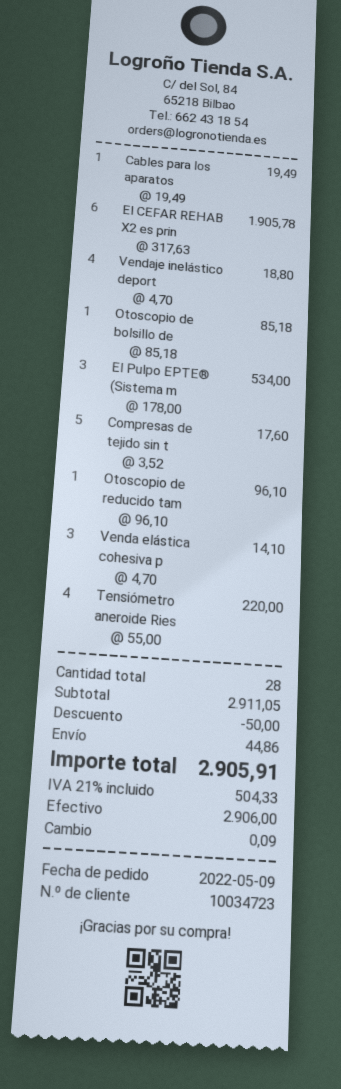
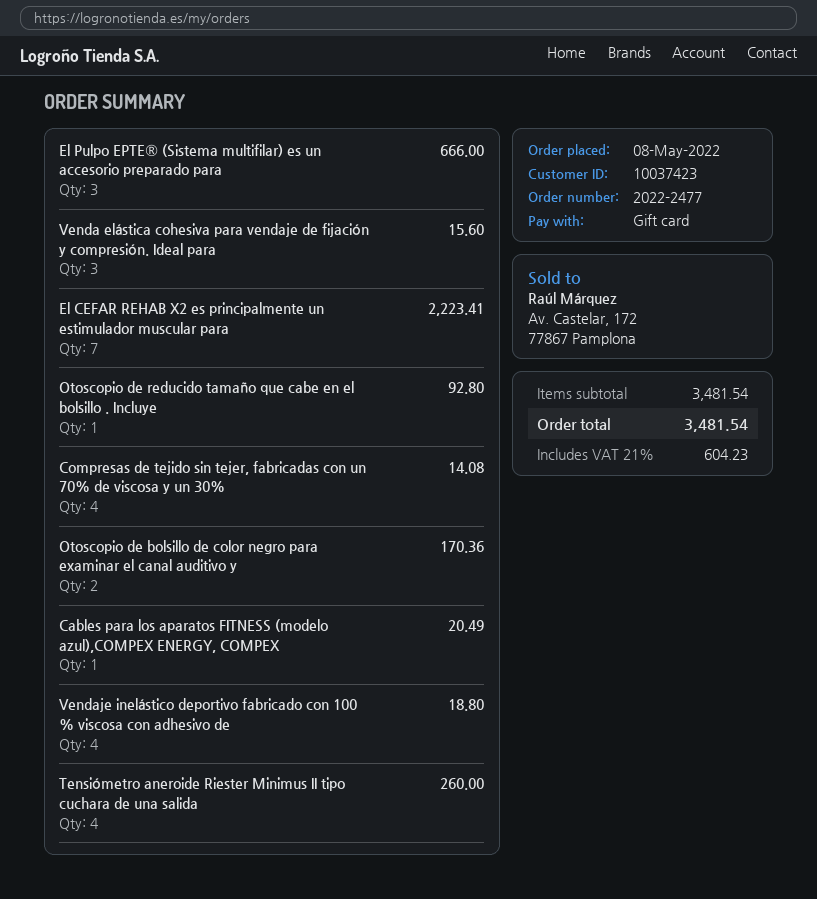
order date: 2022-05-09 -> 2022-05-08
customer number: 10034723 -> 10037423
payment method: cash -> gift card
Cables para los aparatos: 1 for 19.49 -> 1 for 20.49
El CEFAR REHAB X2 es prin: 6 for 1905.78 -> 7 for 2223.41
Otoscopio de bolsillo de: 1 for 85.18 -> 2 for 170.36
El Pulpo EPTE® (Sistema m: 3 for 534.00 -> 3 for 666.00
Compresas de tejido sin t: 5 for 17.60 -> 4 for 14.08
Otoscopio de reducido tam: 1 for 96.10 -> 1 for 92.80
Venda elástica cohesiva p: 3 for 14.10 -> 3 for 15.60
Tensiómetro aneroide Ries: 4 for 220.00 -> 4 for 260.00
subtotal: 2911.05 -> 3481.54
discount: 50.00 -> none
shipping: 44.86 -> none
tax: 21% = 504.33 -> 21% = 604.23
total: 2905.91 -> 3481.54

